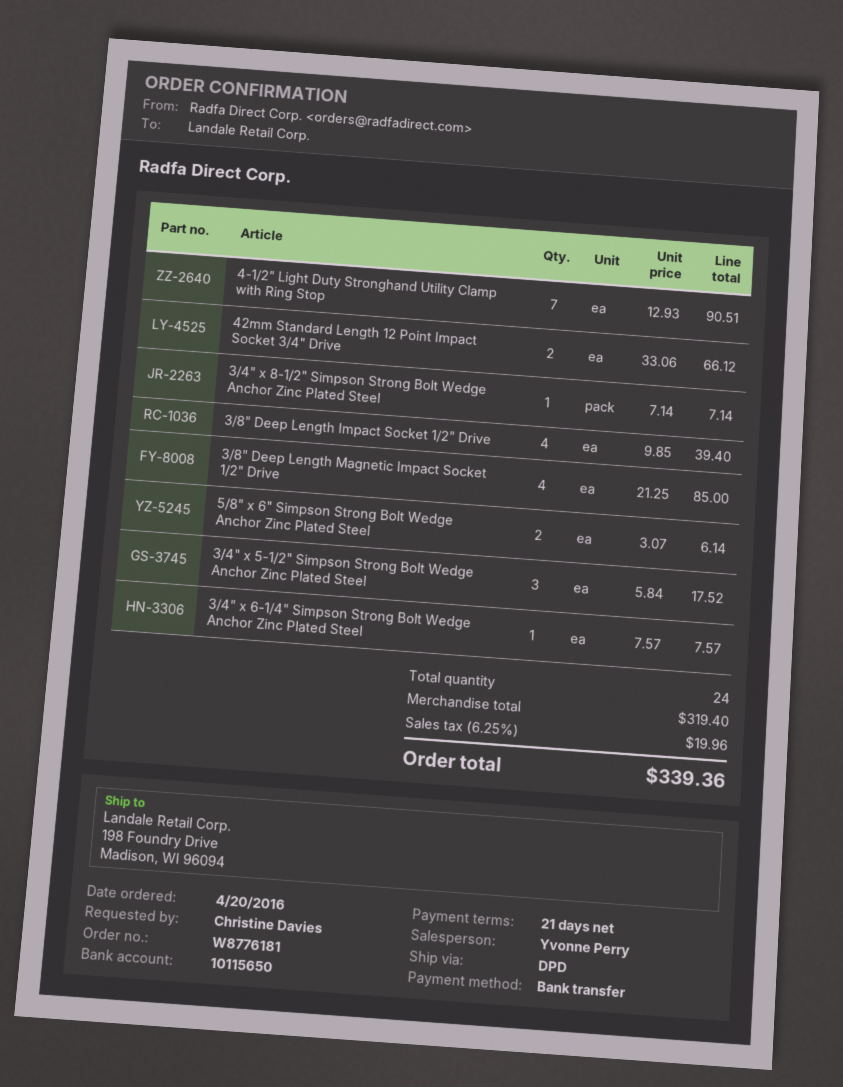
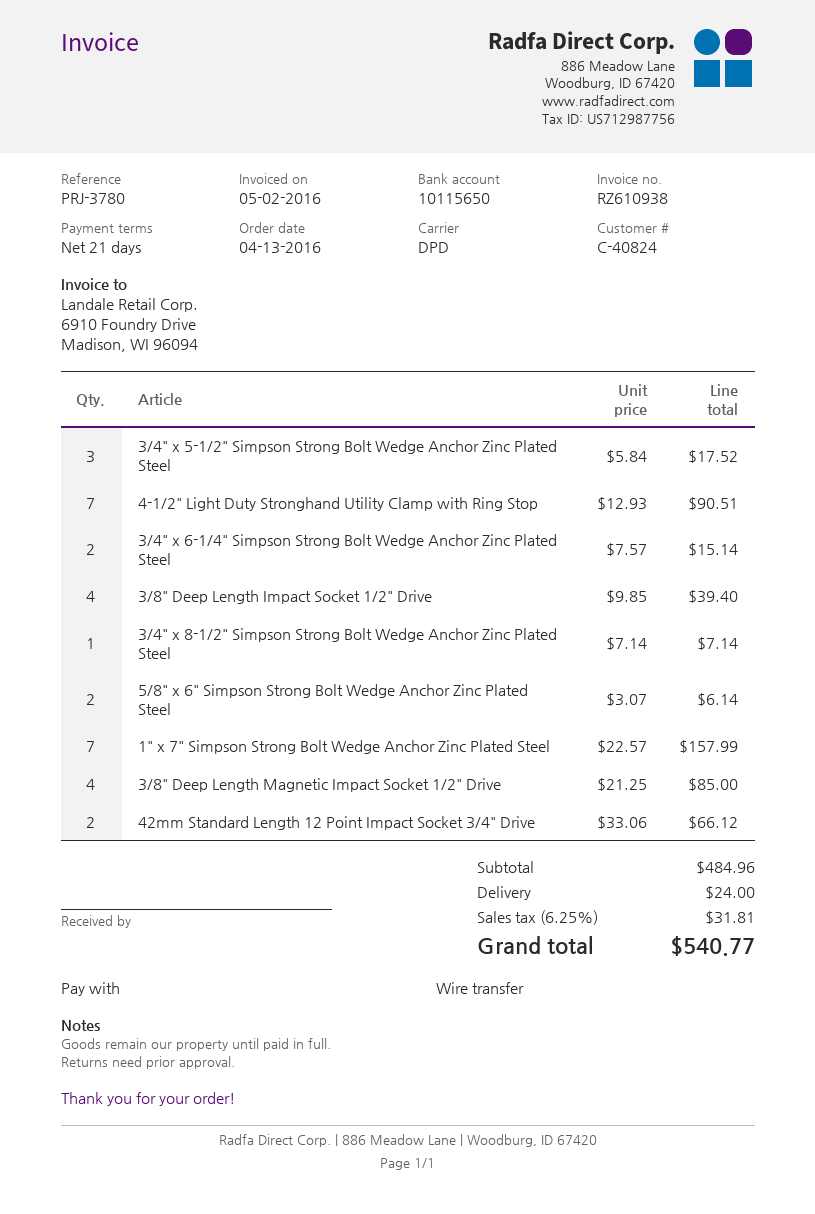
order date: 2016-04-20 -> 2016-04-13
3/4" x 6-1/4" Simpson Strong Bolt Wedge Anchor Zinc Plated Steel: 1 x 7.57 = 7.57 -> 2 x 7.57 = 15.14
1" x 7" Simpson Strong Bolt Wedge Anchor Zinc Plated Steel: none -> 7 x 22.57 = 157.99
subtotal: 319.40 -> 484.96
shipping: none -> 24.00
tax: 6.25% = 19.96 -> 6.25% = 31.81
total: 339.36 -> 540.77

